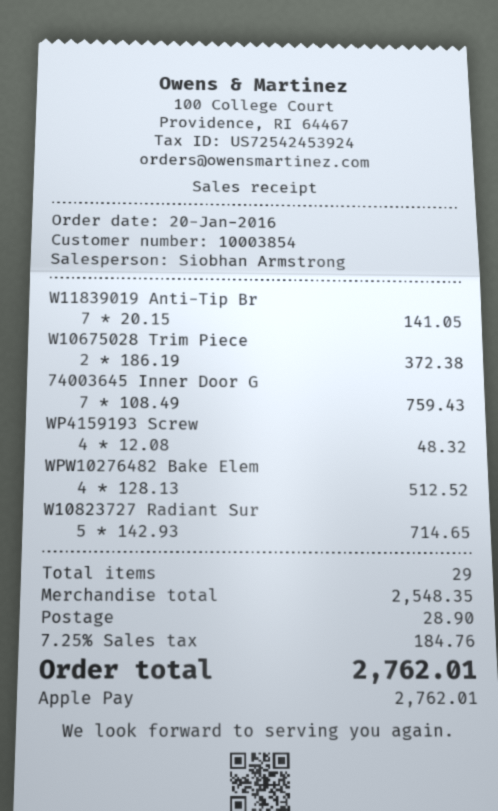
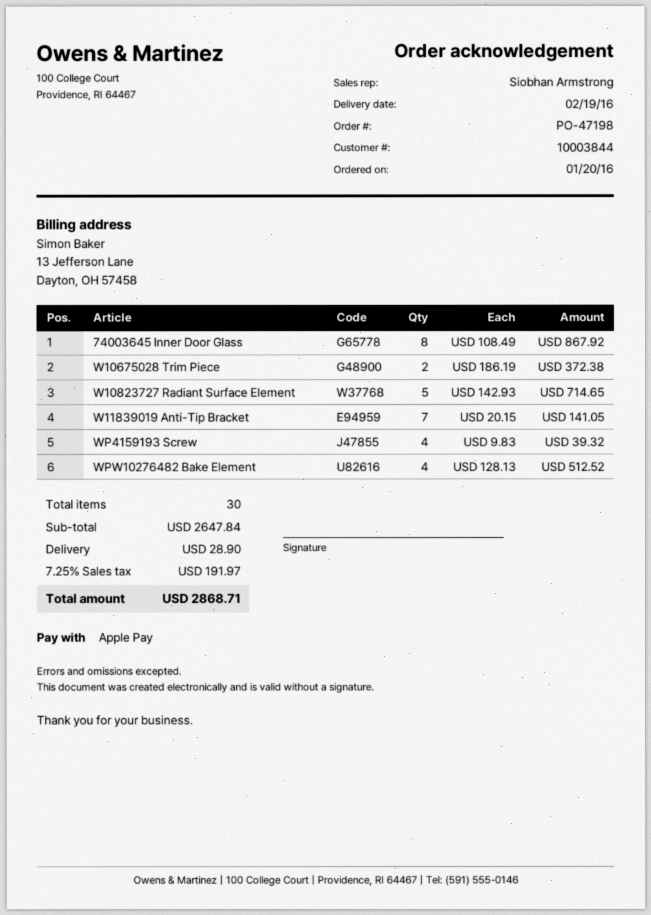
customer number: 10003854 -> 10003844
74003645 Inner Door G: 7 x 108.49 = 759.43 -> 8 x 108.49 = 867.92
WP4159193 Screw: 4 x 12.08 = 48.32 -> 4 x 9.83 = 39.32
total quantity: 29 -> 30
subtotal: 2548.35 -> 2647.84
tax: 7.25% = 184.76 -> 7.25% = 191.97
total: 2762.01 -> 2868.71

